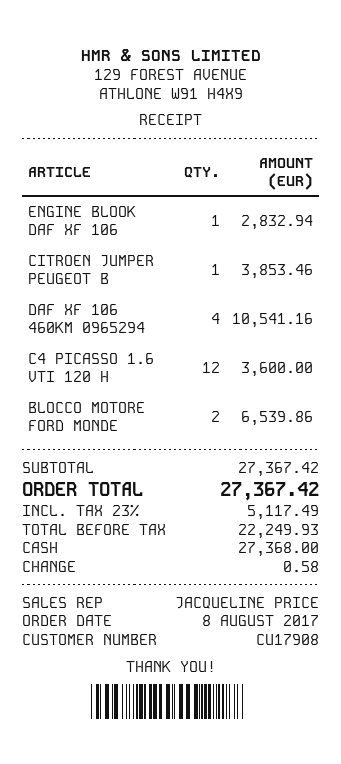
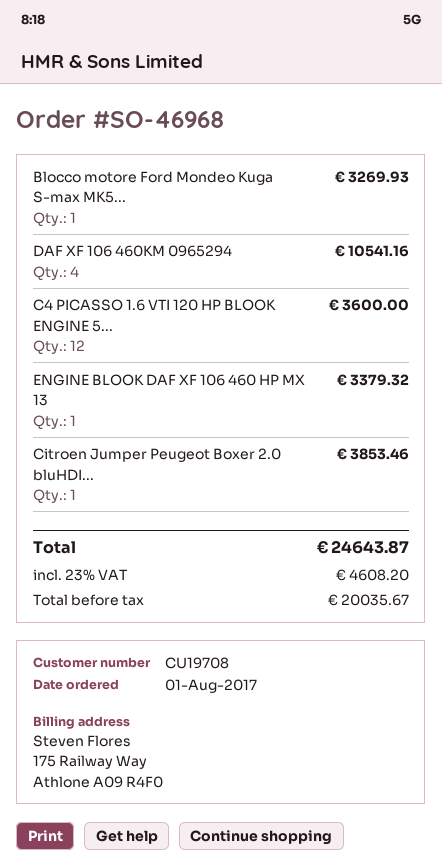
order date: 2017-08-08 -> 2017-08-01
customer number: CU17908 -> CU19708
ENGINE BLOOK DAF XF 106: 1 for 2832.94 -> 1 for 3379.32
BLOCCO MOTORE FORD MONDE: 2 for 6539.86 -> 1 for 3269.93
net: 22249.93 -> 20035.67
tax: 23% = 5117.49 -> 23% = 4608.20
total: 27367.42 -> 24643.87

